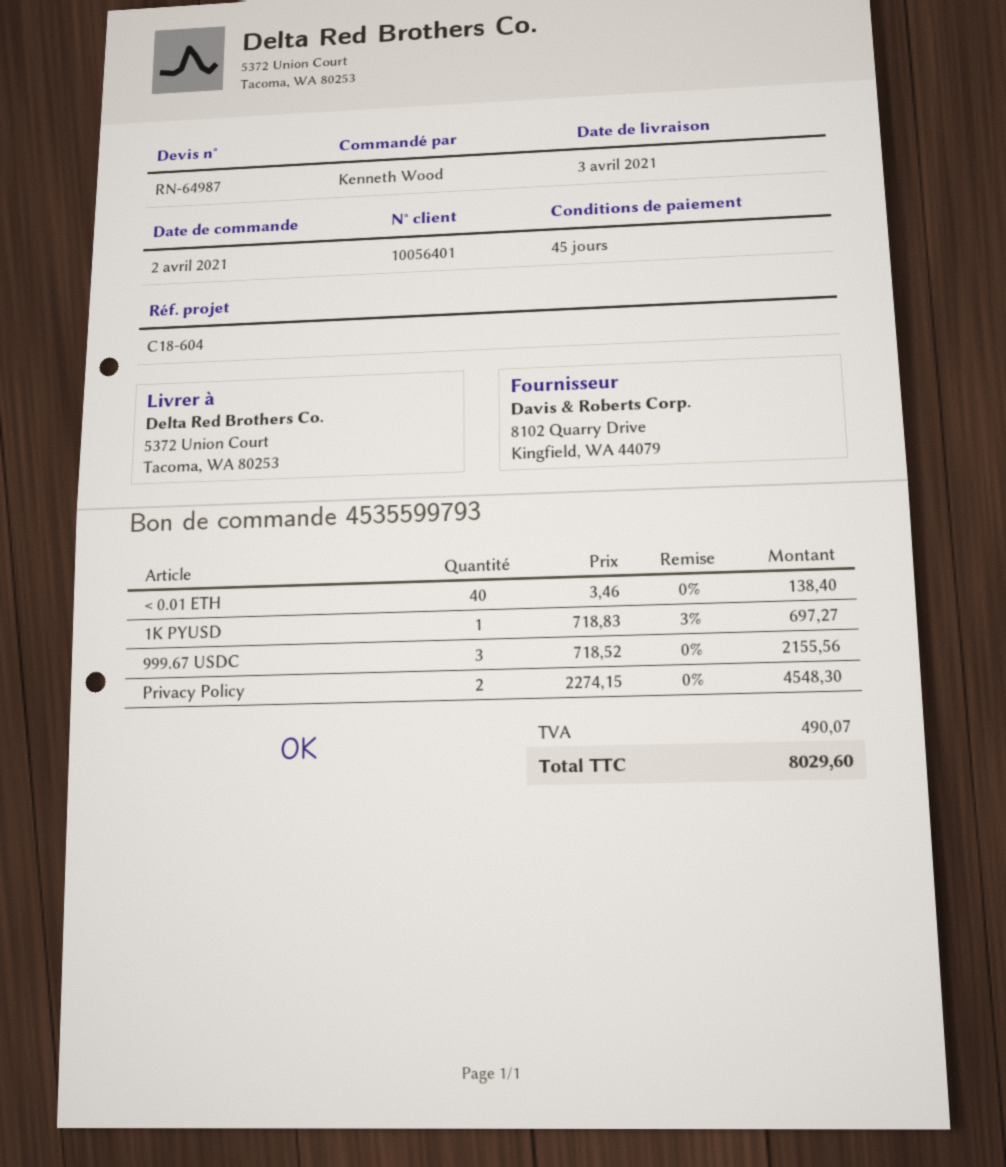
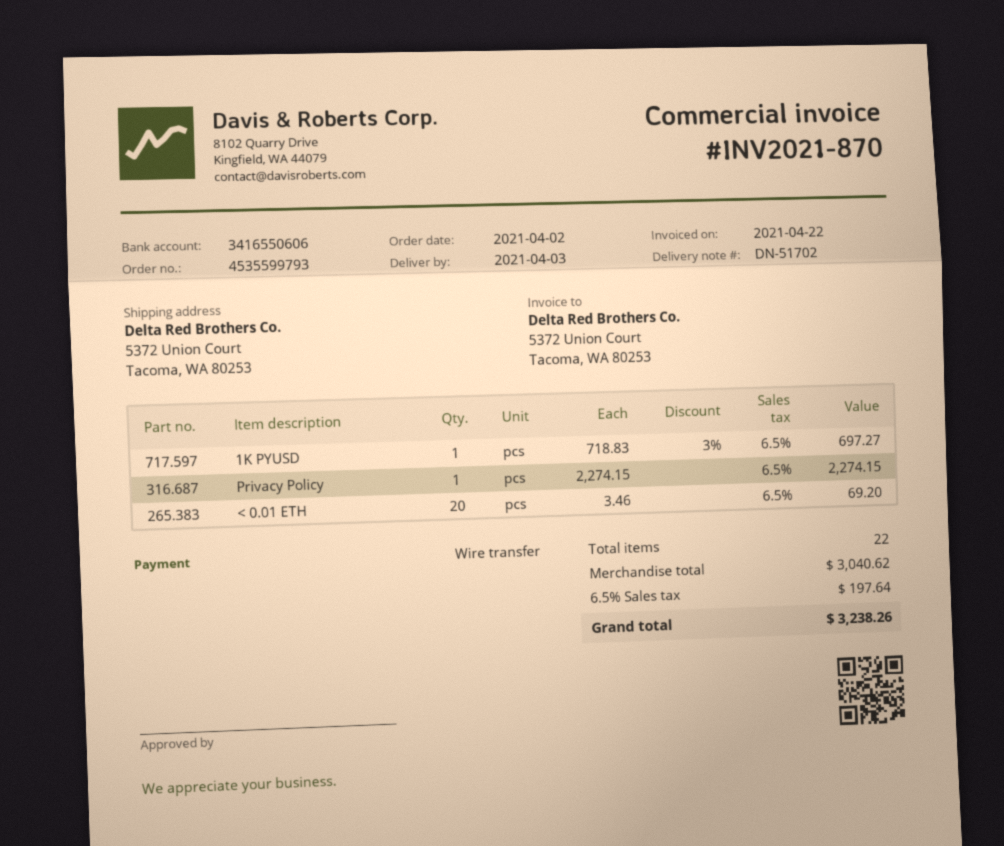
< 0.01 ETH: 40 x 3.46 = 138.40 -> 20 x 3.46 = 69.20
999.67 USDC: 3 x 718.52 = 2155.56 -> none
Privacy Policy: 2 x 2274.15 = 4548.30 -> 1 x 2274.15 = 2274.15
tax: 490.07 -> 197.64
total: 8029.60 -> 3238.26

